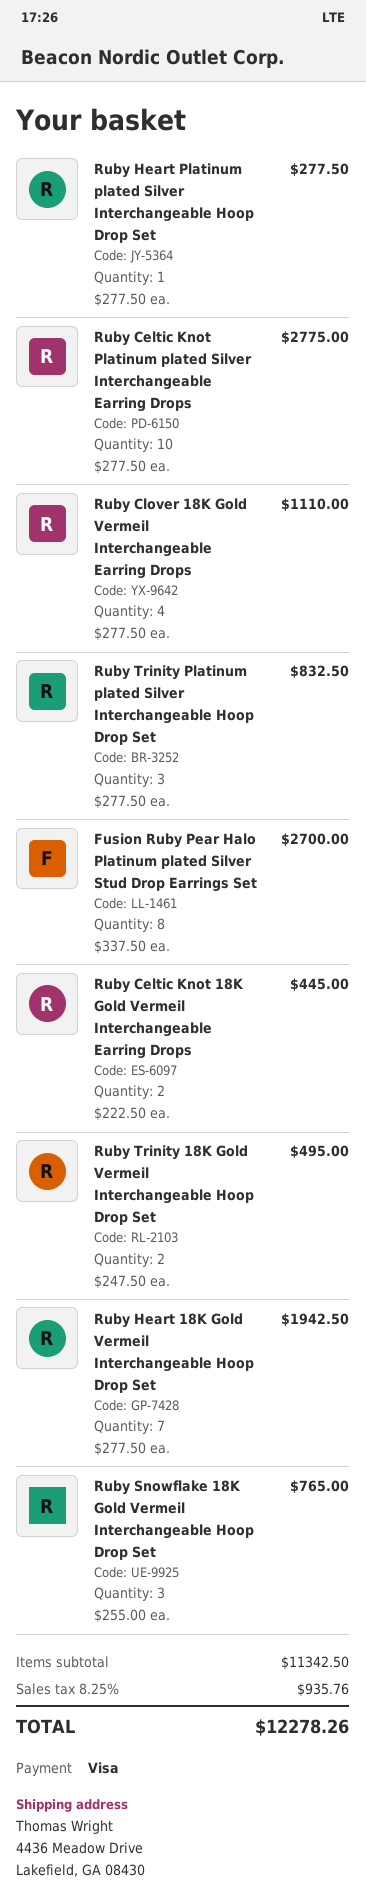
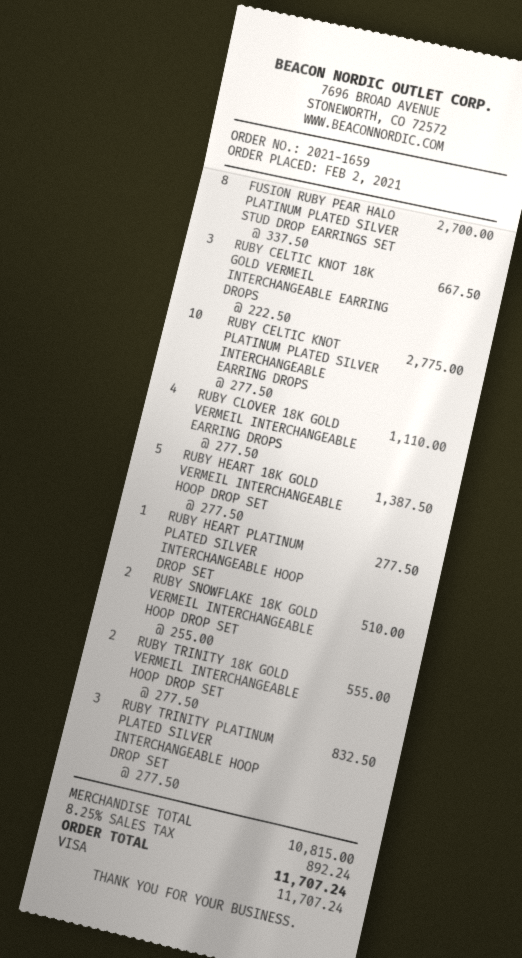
Ruby Celtic Knot 18K Gold Vermeil Interchangeable Earring Drops: 2 x 222.50 = 445.00 -> 3 x 222.50 = 667.50
Ruby Trinity 18K Gold Vermeil Interchangeable Hoop Drop Set: 2 x 247.50 = 495.00 -> 2 x 277.50 = 555.00
Ruby Heart 18K Gold Vermeil Interchangeable Hoop Drop Set: 7 x 277.50 = 1942.50 -> 5 x 277.50 = 1387.50
Ruby Snowflake 18K Gold Vermeil Interchangeable Hoop Drop Set: 3 x 255.00 = 765.00 -> 2 x 255.00 = 510.00
subtotal: 11342.50 -> 10815.00
tax: 8.25% = 935.76 -> 8.25% = 892.24
total: 12278.26 -> 11707.24

